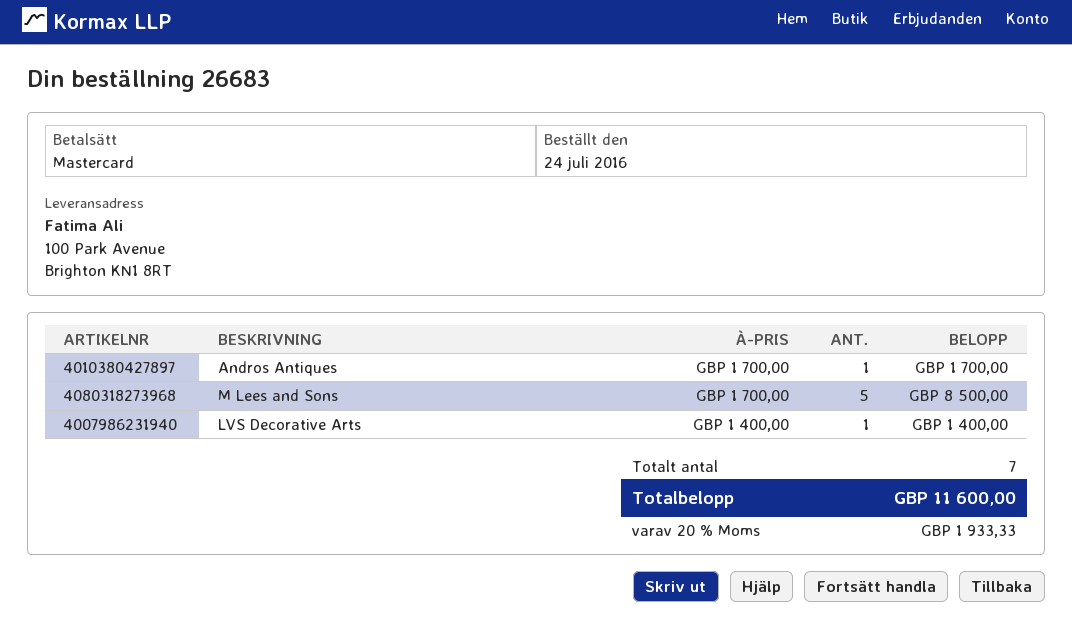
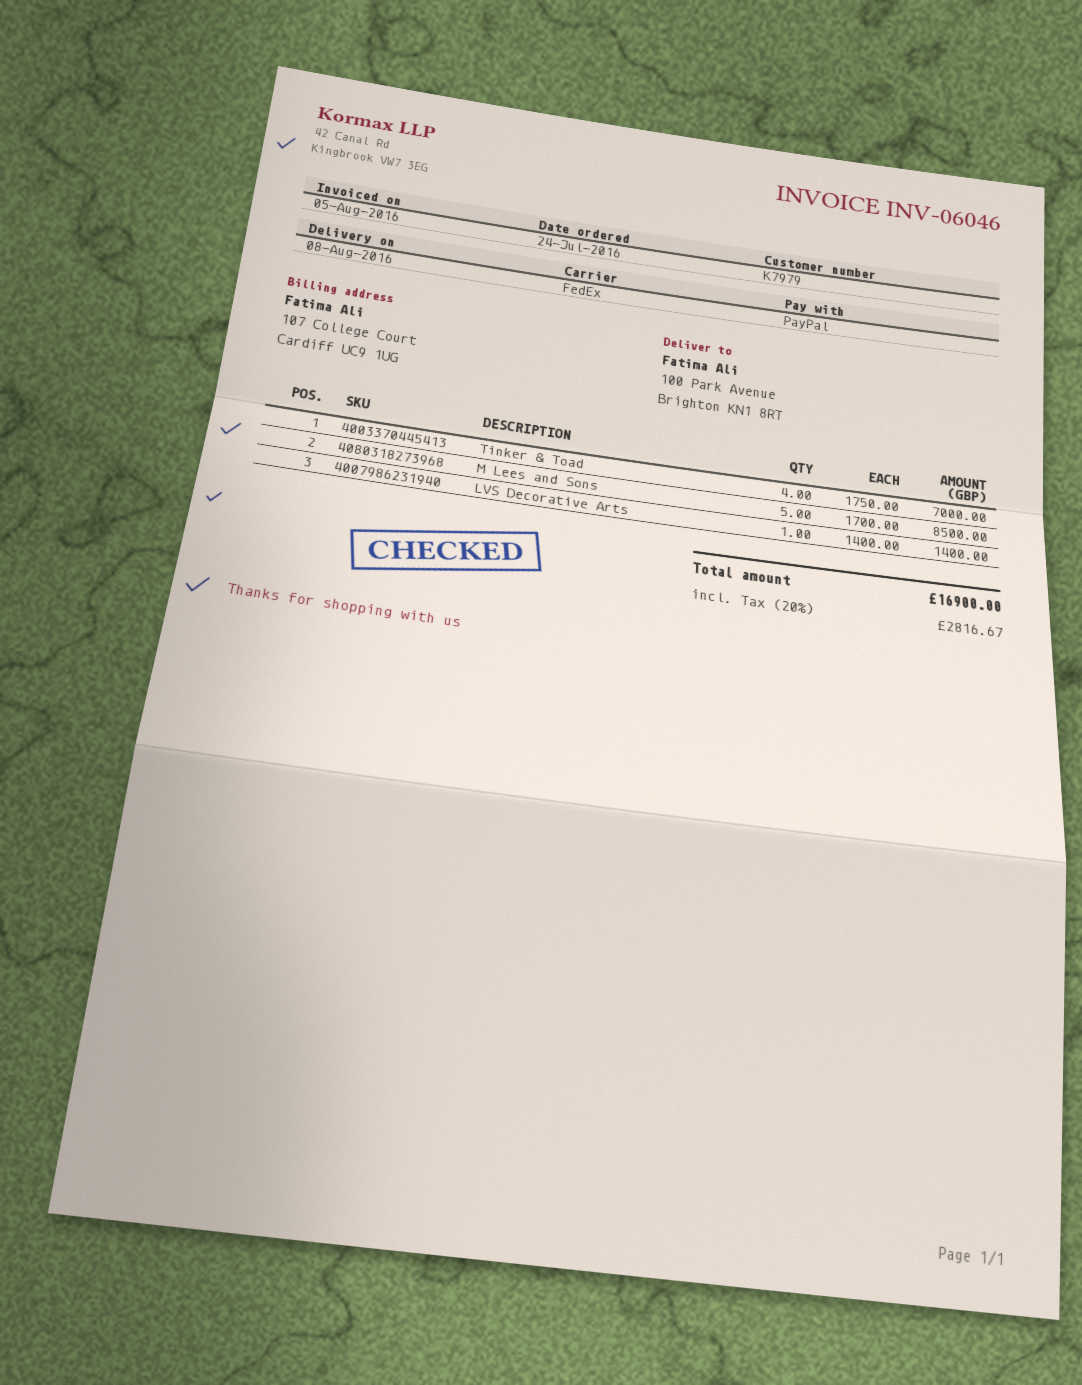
payment method: Mastercard -> PayPal
Andros Antiques: 1 x 1700.00 = 1700.00 -> none
Tinker & Toad: none -> 4 x 1750.00 = 7000.00
tax: 20% = 1933.33 -> 20% = 2816.67
total: 11600.00 -> 16900.00

